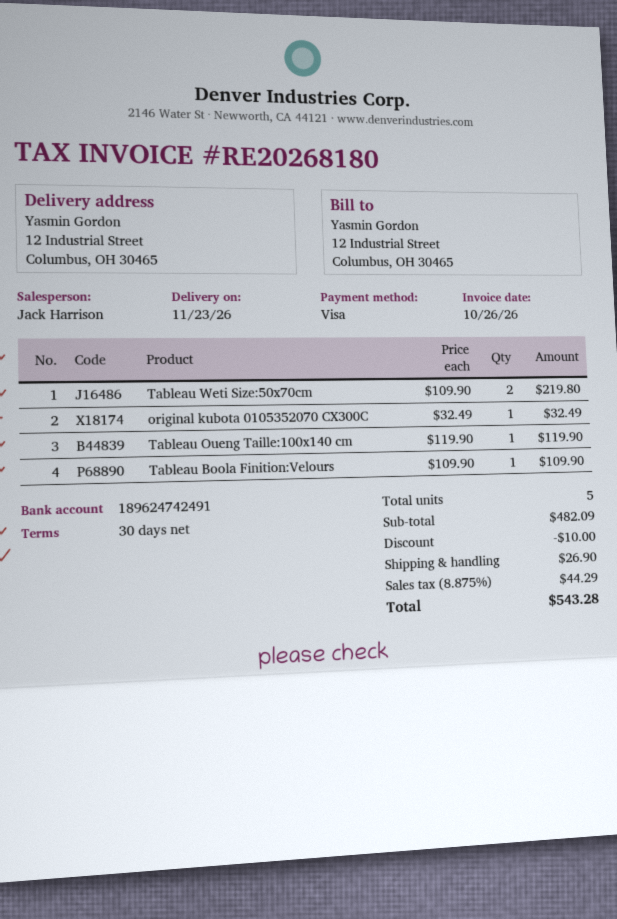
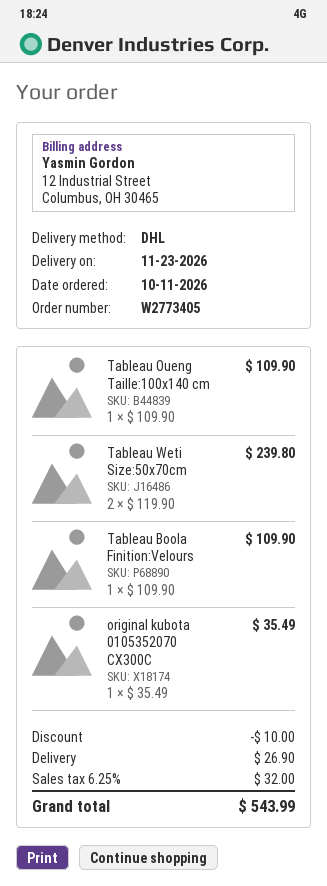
Tableau Weti Size:50x70cm: 2 x 109.90 = 219.80 -> 2 x 119.90 = 239.80
original kubota 0105352070 CX300C: 1 x 32.49 = 32.49 -> 1 x 35.49 = 35.49
Tableau Oueng Taille:100x140 cm: 1 x 119.90 = 119.90 -> 1 x 109.90 = 109.90
tax: 8.875% = 44.29 -> 6.25% = 32.00
total: 543.28 -> 543.99

